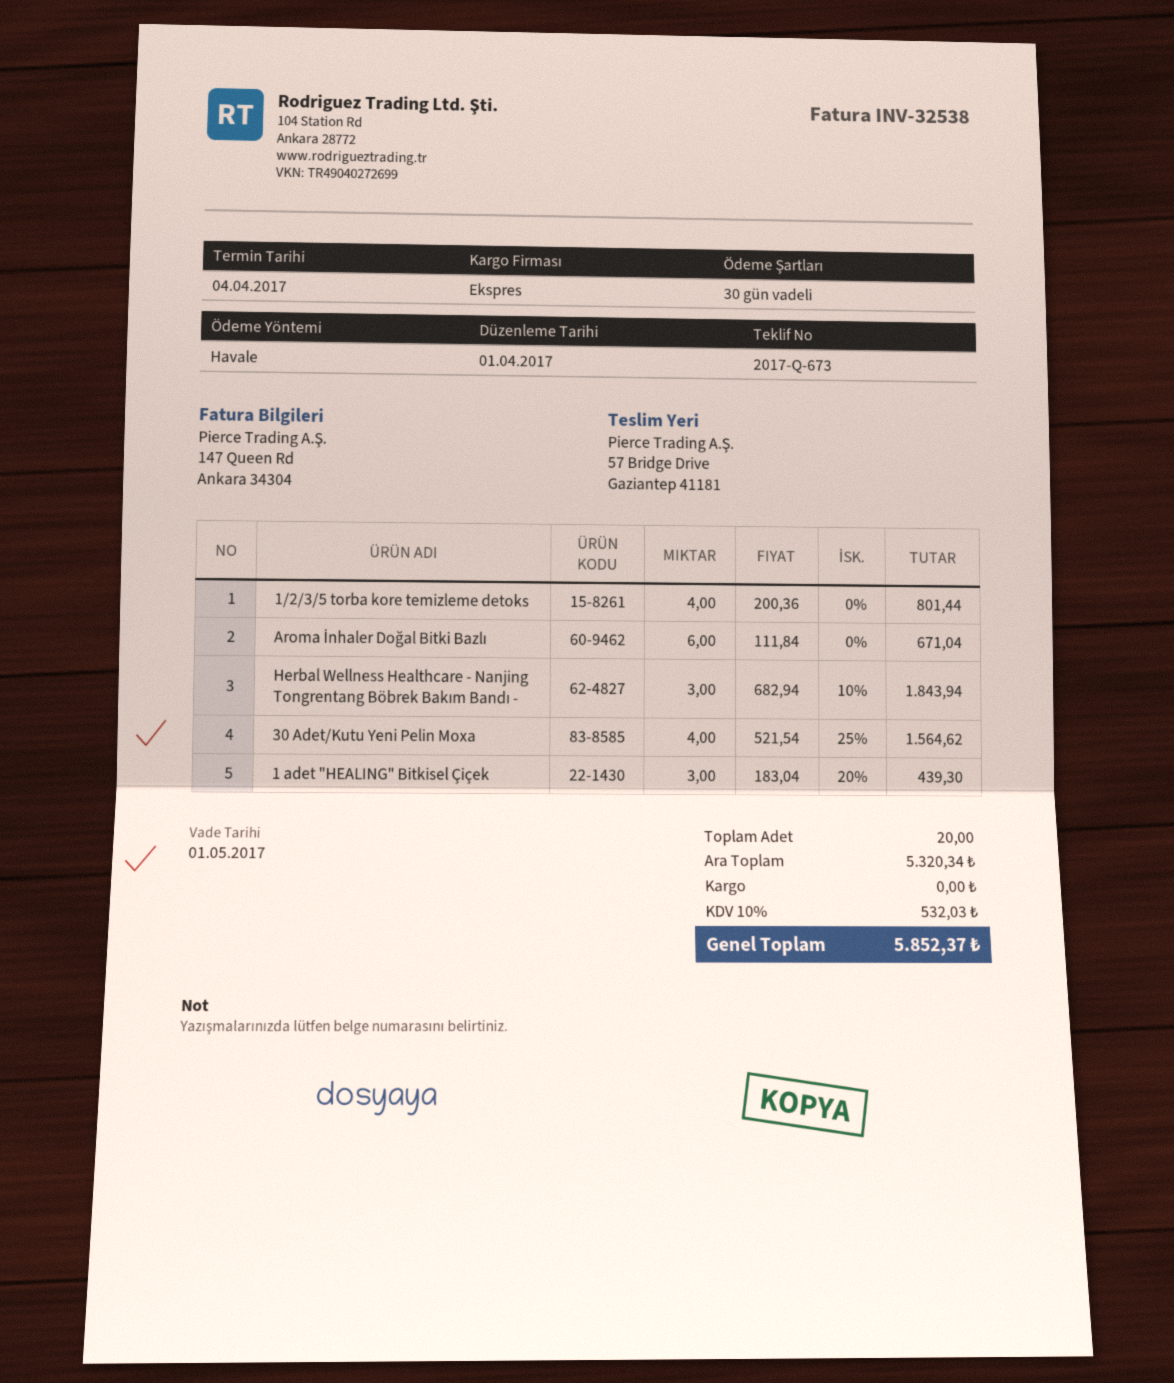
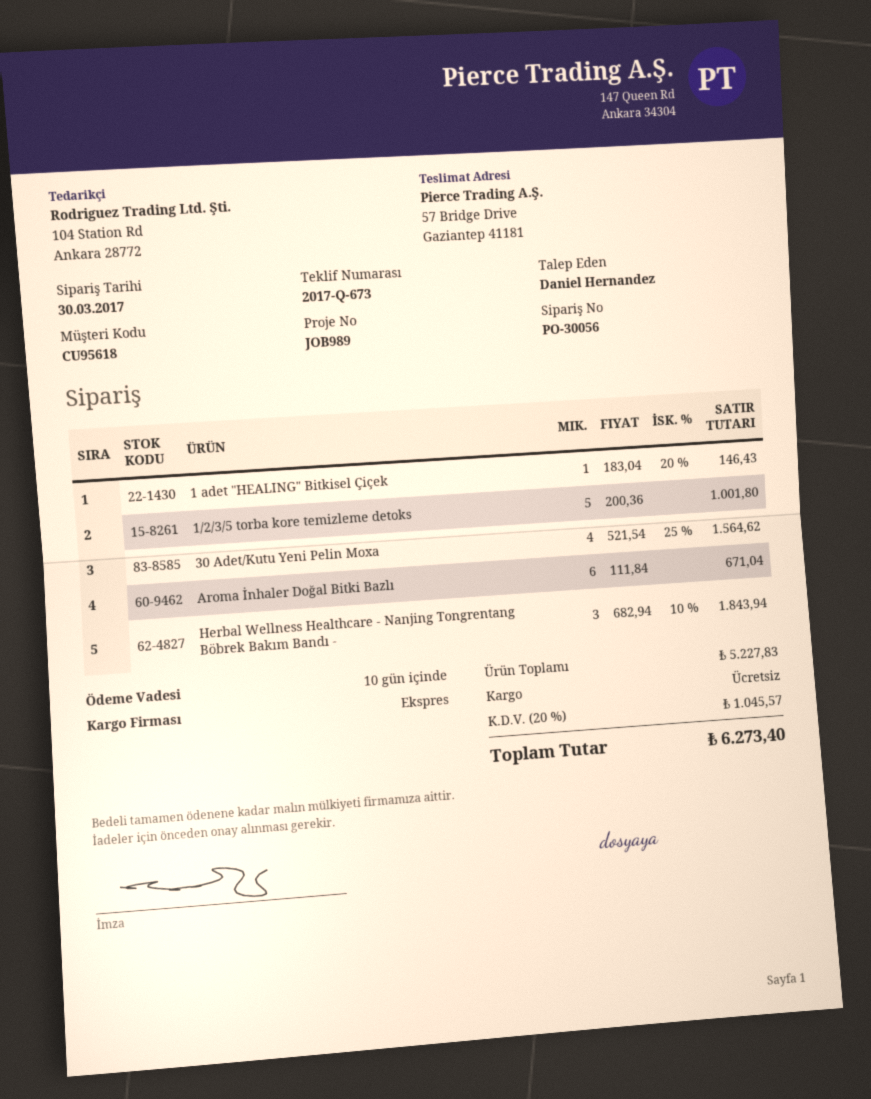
payment terms: 30 days -> 10 days
1/2/3/5 torba kore temizleme detoks: 4 x 200.36 = 801.44 -> 5 x 200.36 = 1001.80
1 adet "HEALING" Bitkisel Çiçek: 3 x 183.04 - 20% = 439.30 -> 1 x 183.04 - 20% = 146.43
subtotal: 5320.34 -> 5227.83
tax: 10% = 532.03 -> 20% = 1045.57
total: 5852.37 -> 6273.40

